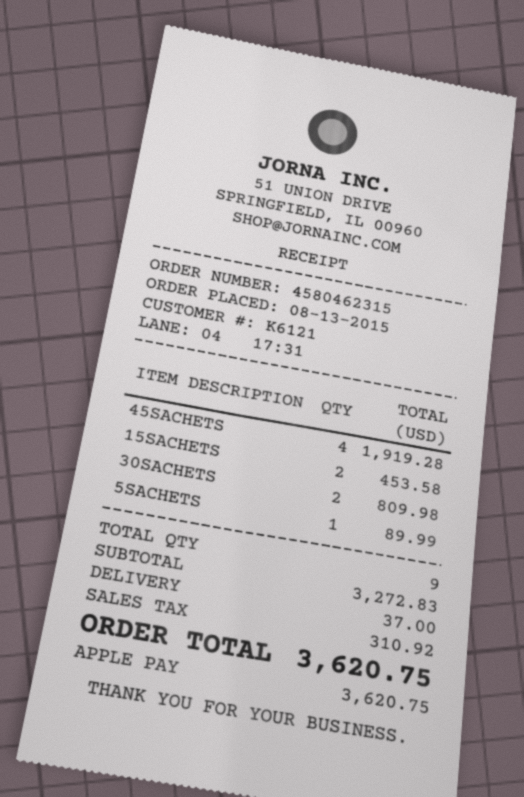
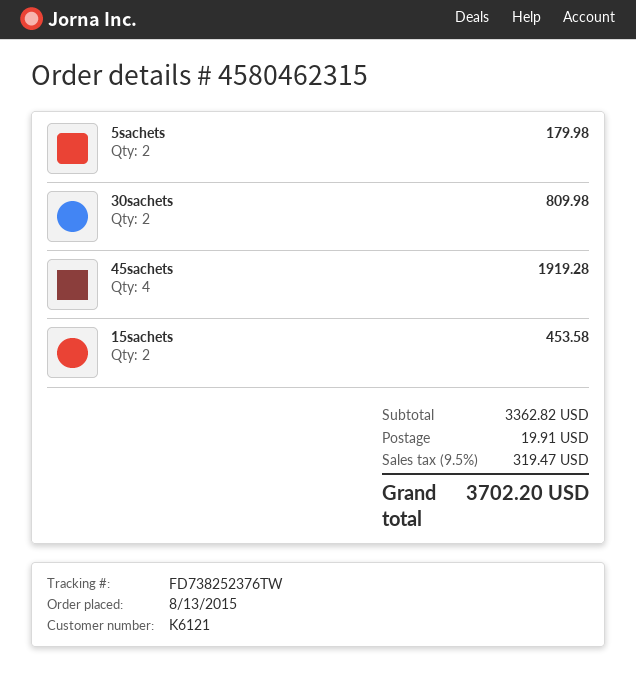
5SACHETS: 1 for 89.99 -> 2 for 179.98
subtotal: 3272.83 -> 3362.82
shipping: 37.00 -> 19.91
tax: 310.92 -> 319.47
total: 3620.75 -> 3702.20

